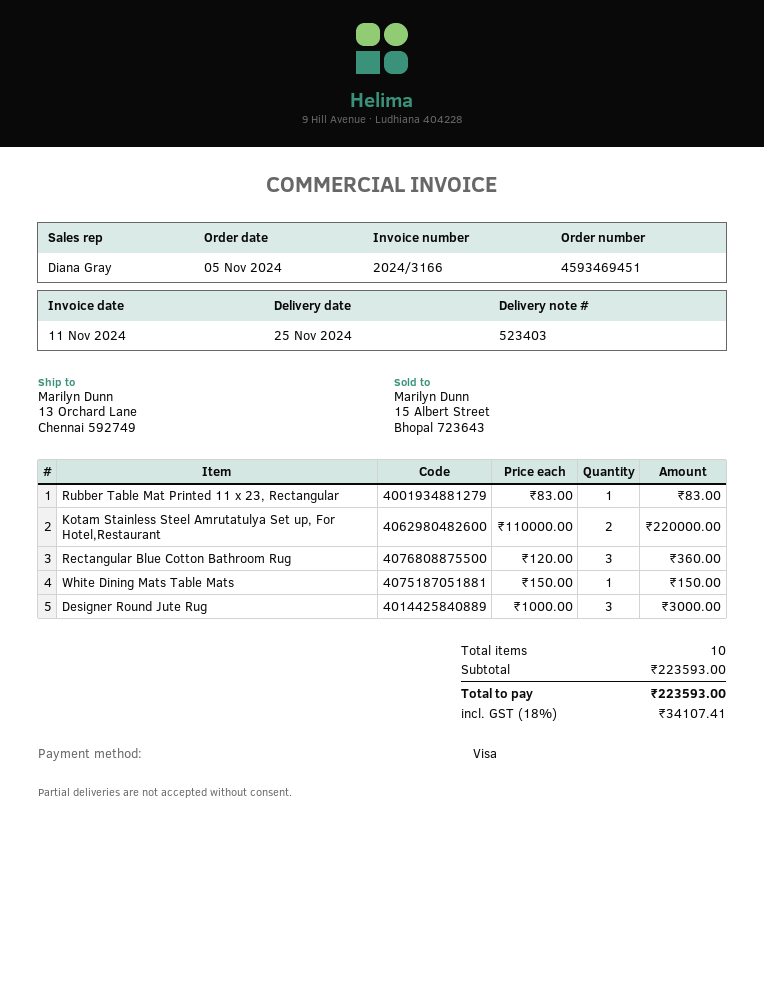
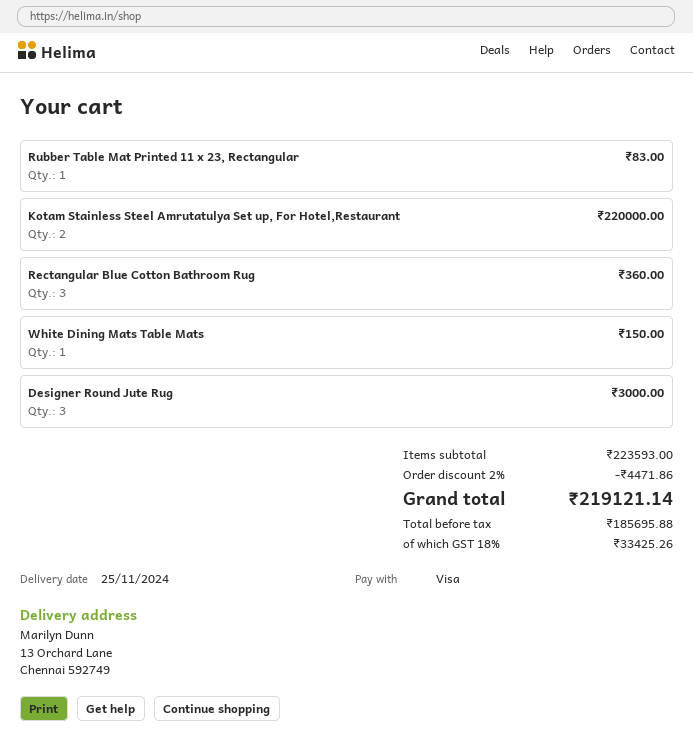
discount: none -> 2% = 4471.86
tax: 18% = 34107.41 -> 18% = 33425.26
total: 223593.00 -> 219121.14

